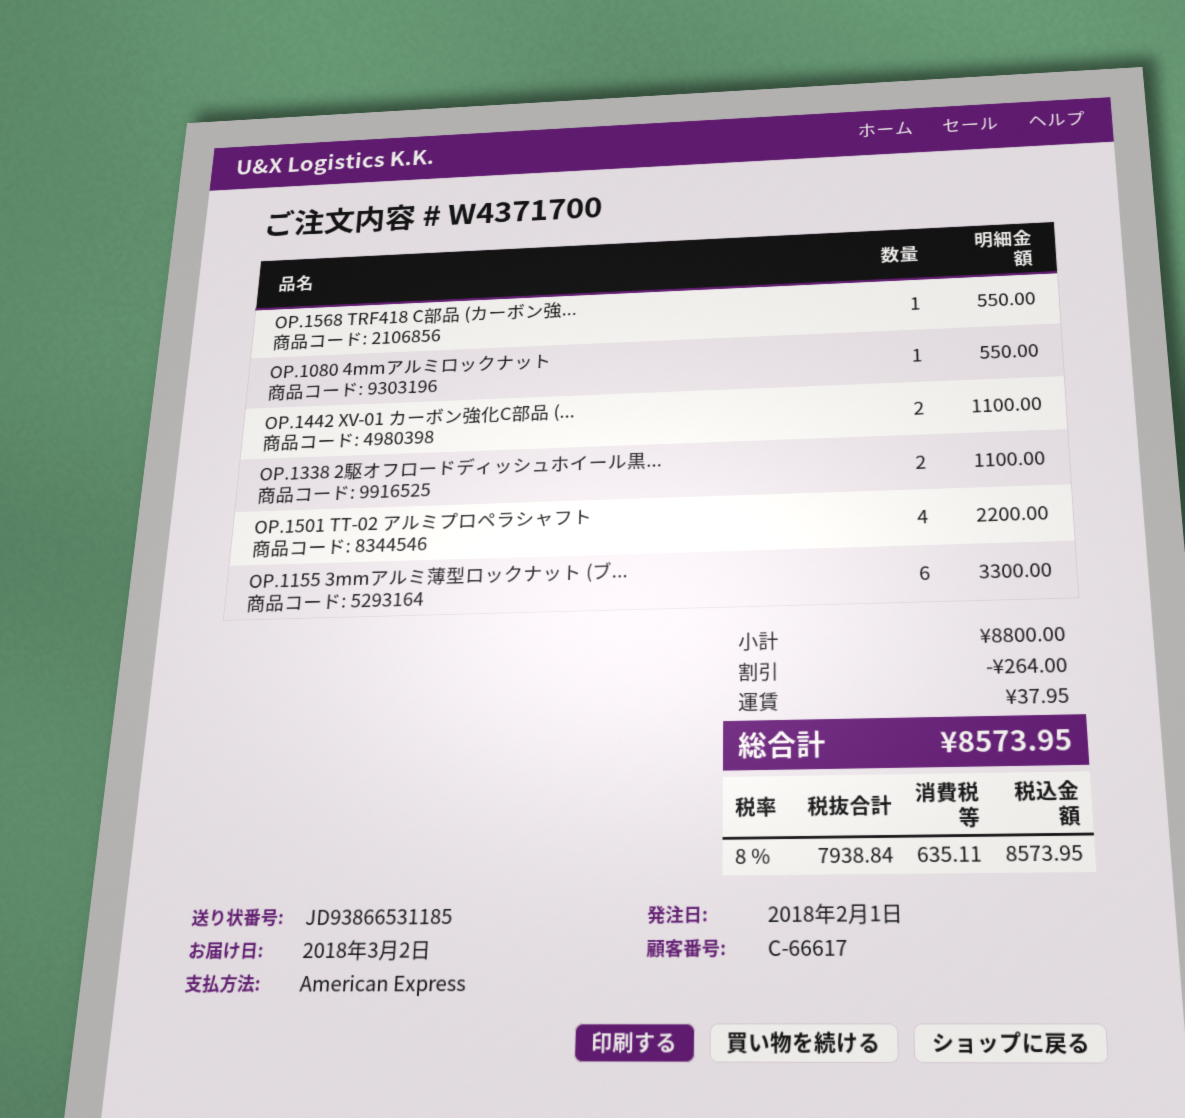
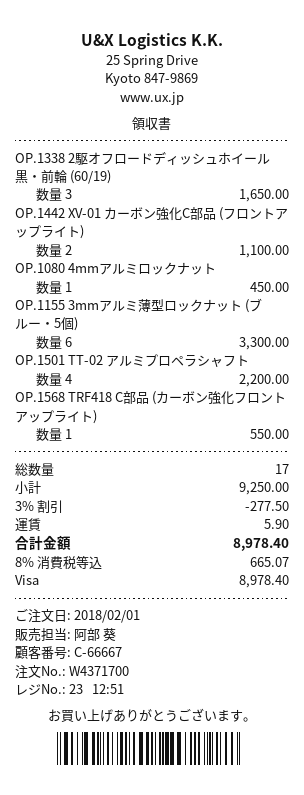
customer number: C-66617 -> C-66667
payment method: American Express -> Visa
OP.1080 4mmアルミロックナット: 1 for 550.00 -> 1 for 450.00
OP.1338 2駆オフロードディッシュホイール黒...: 2 for 1100.00 -> 3 for 1650.00
subtotal: 8800.00 -> 9250.00
discount: 264.00 -> 277.50
shipping: 37.95 -> 5.90
tax: 8% = 635.11 -> 8% = 665.07
total: 8573.95 -> 8978.40

